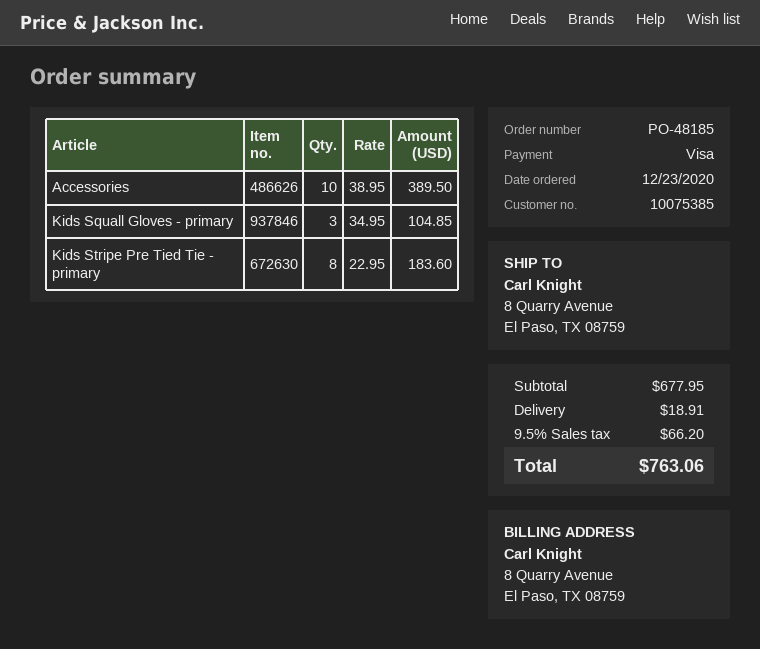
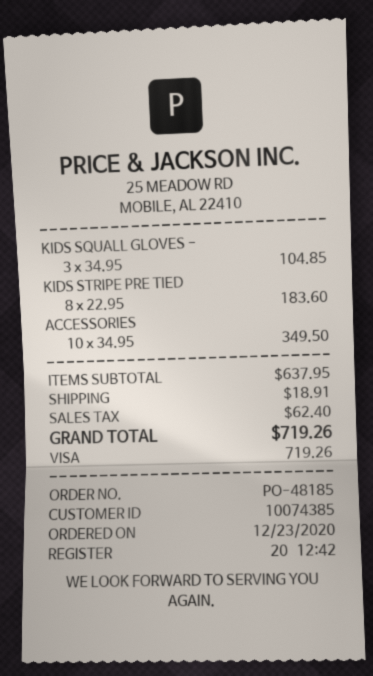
customer number: 10075385 -> 10074385
Accessories: 10 x 38.95 = 389.50 -> 10 x 34.95 = 349.50
subtotal: 677.95 -> 637.95
tax: 66.20 -> 62.40
total: 763.06 -> 719.26

